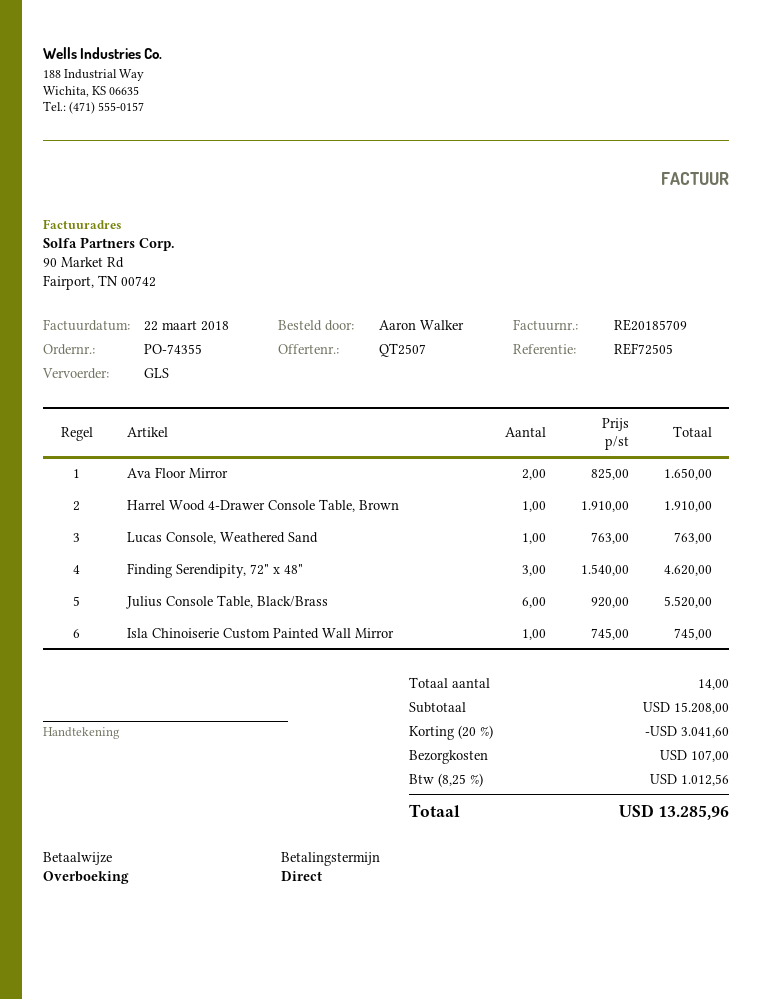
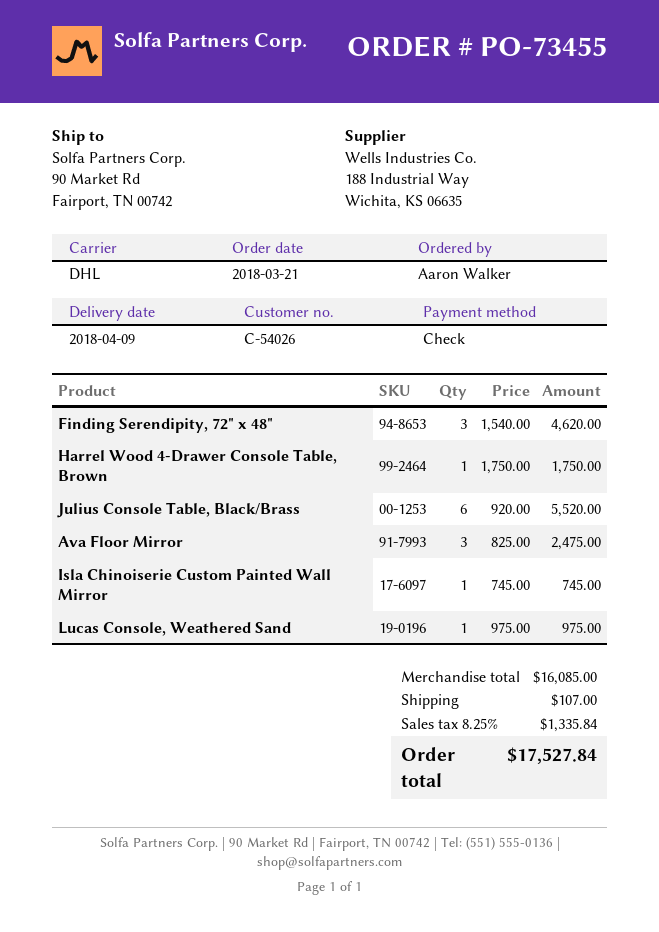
order number: PO-74355 -> PO-73455
payment method: bank transfer -> cheque
shipping method: GLS -> DHL
Ava Floor Mirror: 2 x 825.00 = 1650.00 -> 3 x 825.00 = 2475.00
Harrel Wood 4-Drawer Console Table, Brown: 1 x 1910.00 = 1910.00 -> 1 x 1750.00 = 1750.00
Lucas Console, Weathered Sand: 1 x 763.00 = 763.00 -> 1 x 975.00 = 975.00
subtotal: 15208.00 -> 16085.00
discount: 20% = 3041.60 -> none
tax: 8.25% = 1012.56 -> 8.25% = 1335.84
total: 13285.96 -> 17527.84

